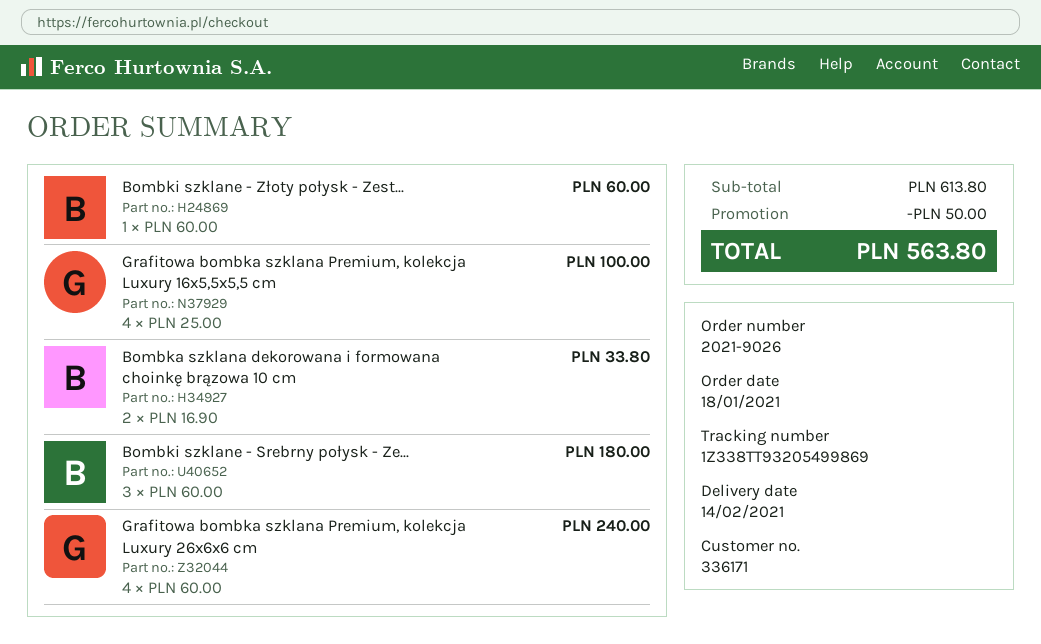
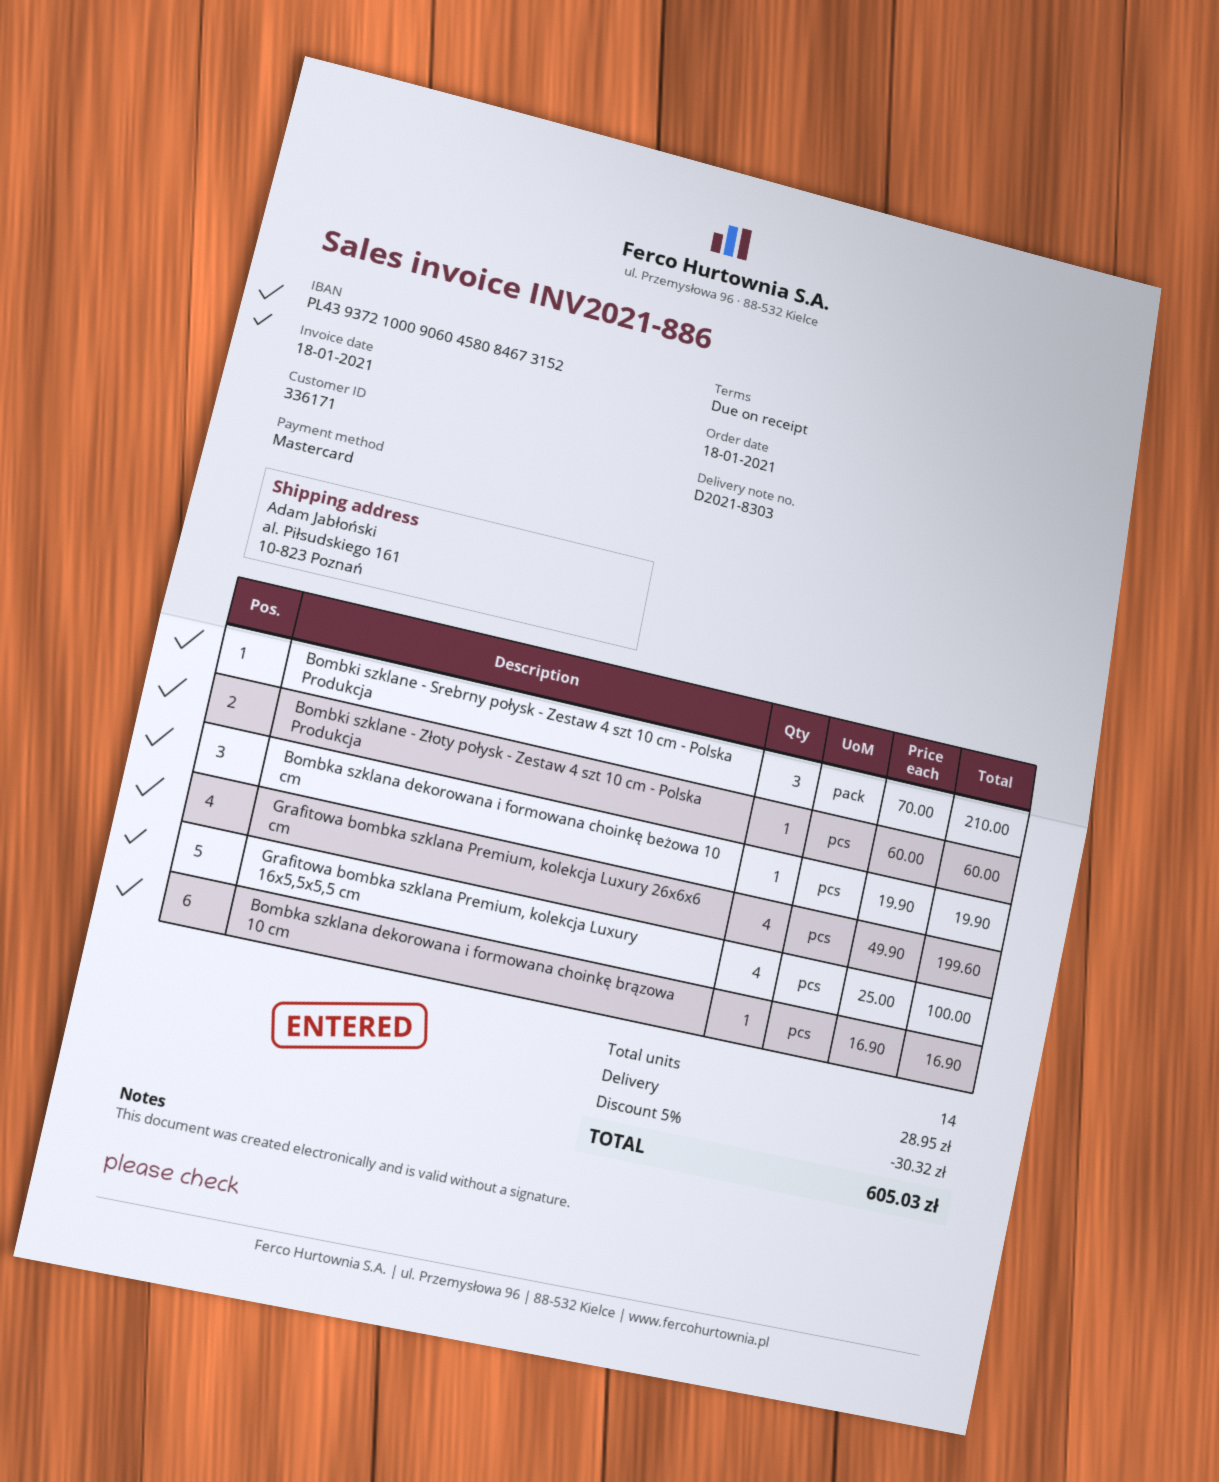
Bombka szklana dekorowana i formowana choinkę brązowa 10 cm: 2 x 16.90 = 33.80 -> 1 x 16.90 = 16.90
Bombki szklane - Srebrny połysk - Ze...: 3 x 60.00 = 180.00 -> 3 x 70.00 = 210.00
Grafitowa bombka szklana Premium, kolekcja Luxury 26x6x6 cm: 4 x 60.00 = 240.00 -> 4 x 49.90 = 199.60
Bombka szklana dekorowana i formowana choinkę beżowa 10 cm: none -> 1 x 19.90 = 19.90
discount: 50.00 -> 30.32
shipping: none -> 28.95
total: 563.80 -> 605.03

